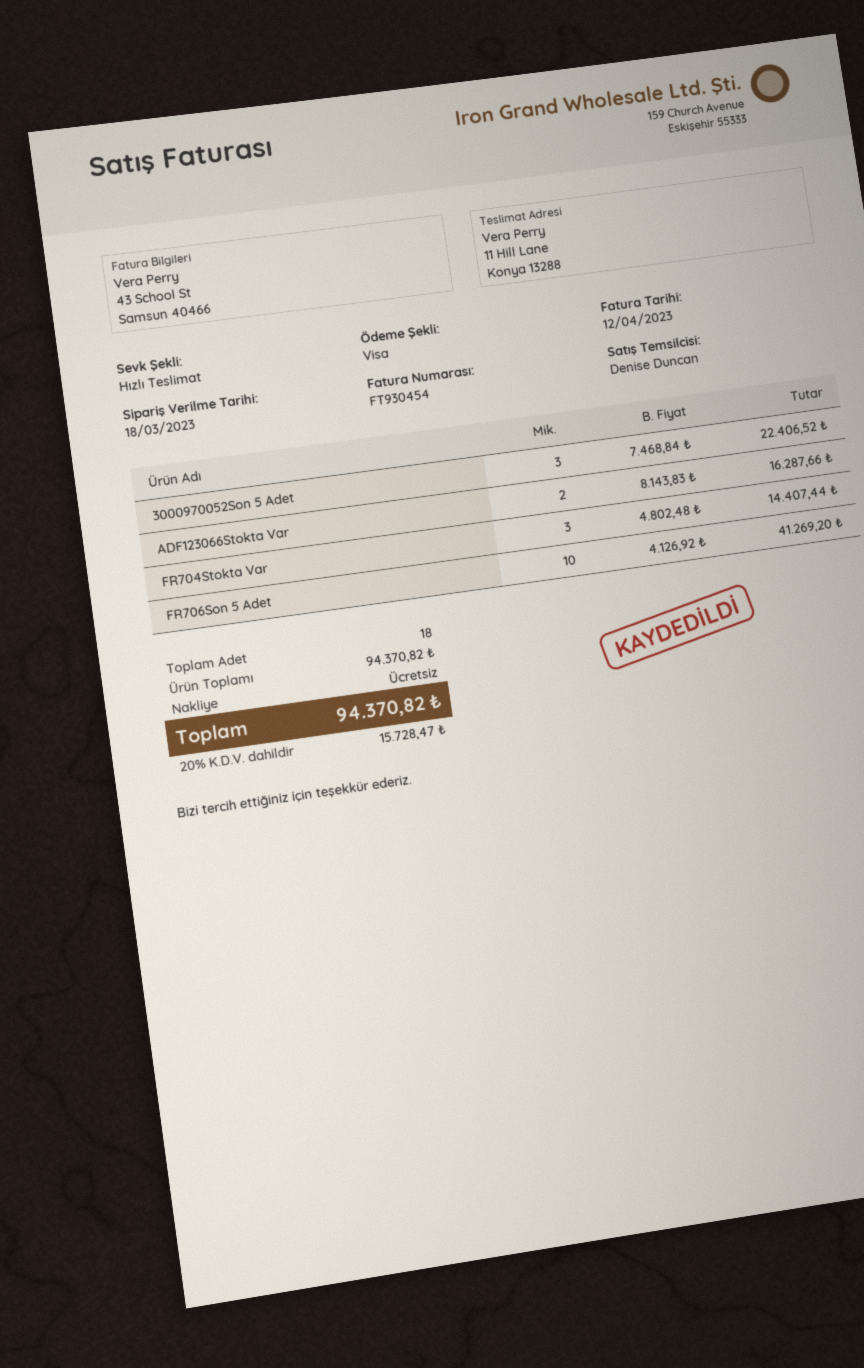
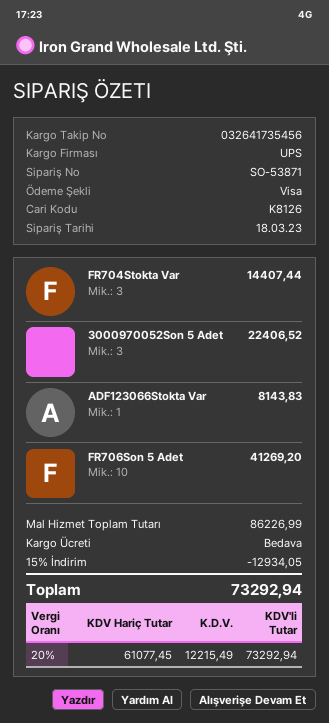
shipping method: express -> UPS
ADF123066Stokta Var: 2 for 16287.66 -> 1 for 8143.83
subtotal: 94370.82 -> 86226.99
discount: none -> 15% = 12934.05
tax: 20% = 15728.47 -> 20% = 12215.49
total: 94370.82 -> 73292.94

